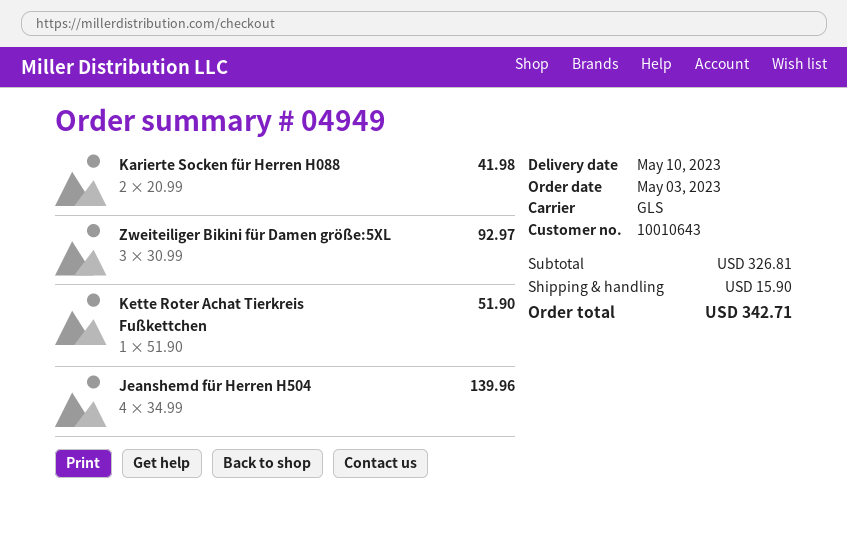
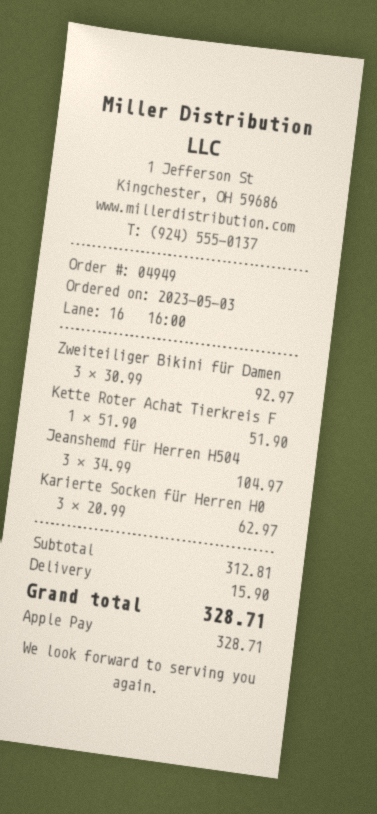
Karierte Socken für Herren H088: 2 x 20.99 = 41.98 -> 3 x 20.99 = 62.97
Jeanshemd für Herren H504: 4 x 34.99 = 139.96 -> 3 x 34.99 = 104.97
subtotal: 326.81 -> 312.81
total: 342.71 -> 328.71

